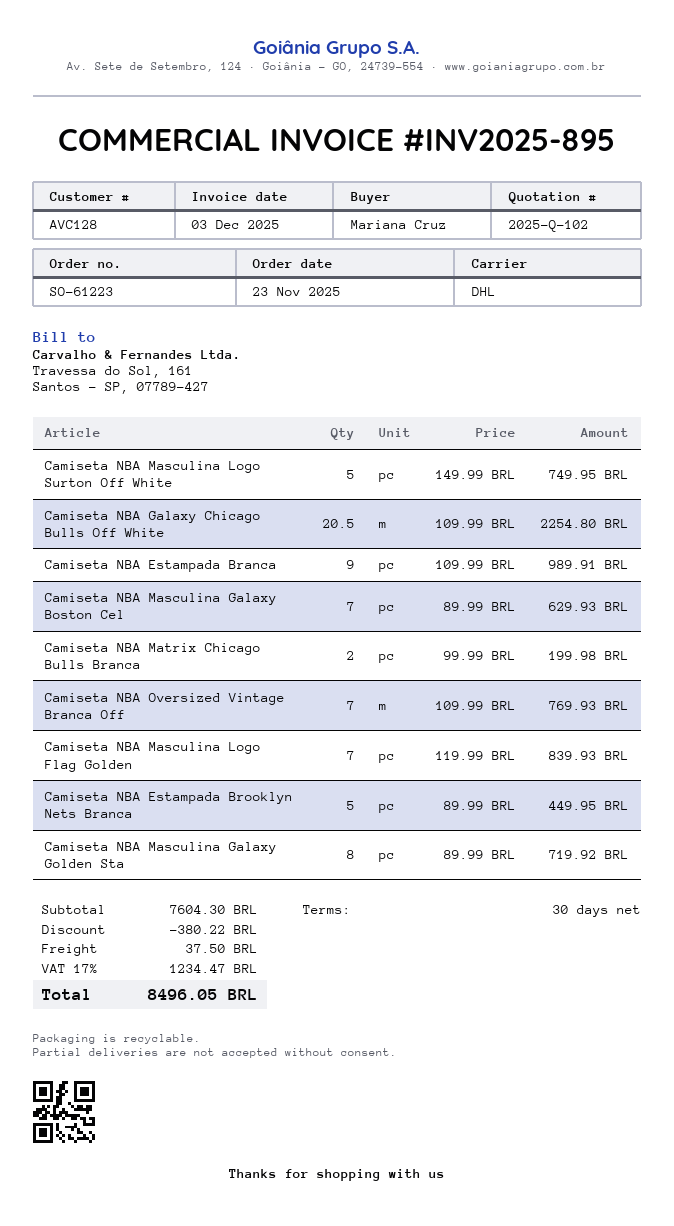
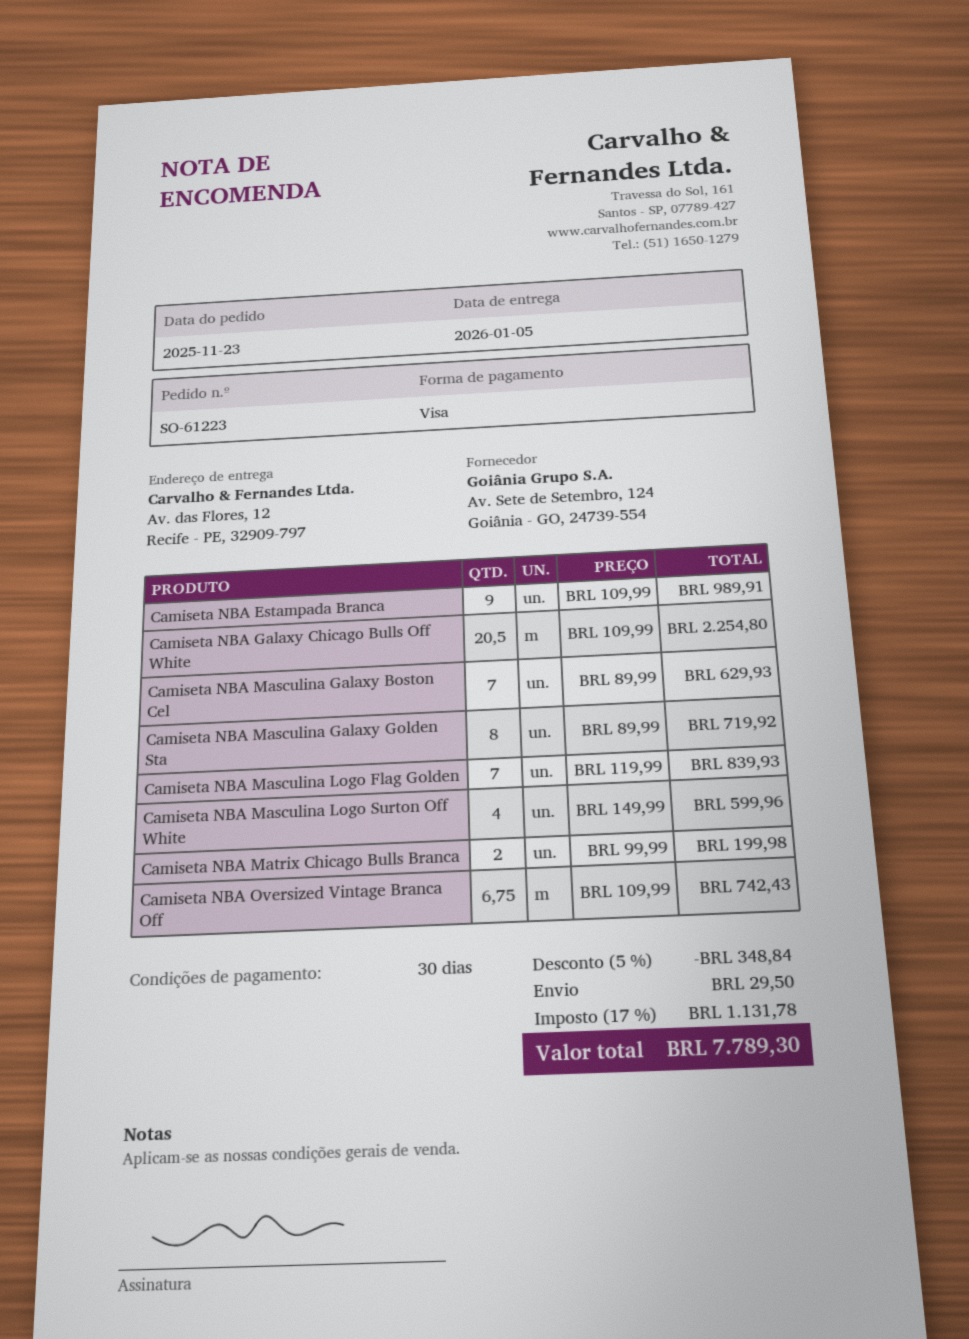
Camiseta NBA Masculina Logo Surton Off White: 5 x 149.99 = 749.95 -> 4 x 149.99 = 599.96
Camiseta NBA Oversized Vintage Branca Off: 7 x 109.99 = 769.93 -> 6.75 x 109.99 = 742.43
Camiseta NBA Estampada Brooklyn Nets Branca: 5 x 89.99 = 449.95 -> none
discount: 380.22 -> 348.84
shipping: 37.50 -> 29.50
tax: 17% = 1234.47 -> 17% = 1131.78
total: 8496.05 -> 7789.30

